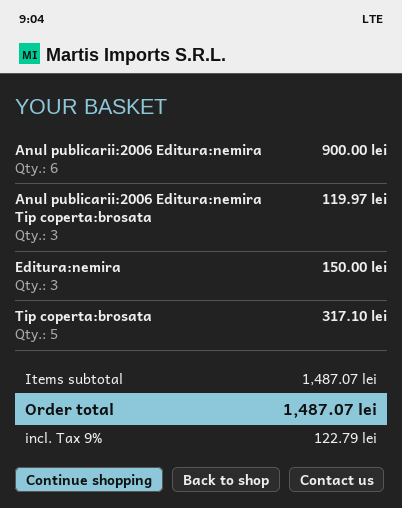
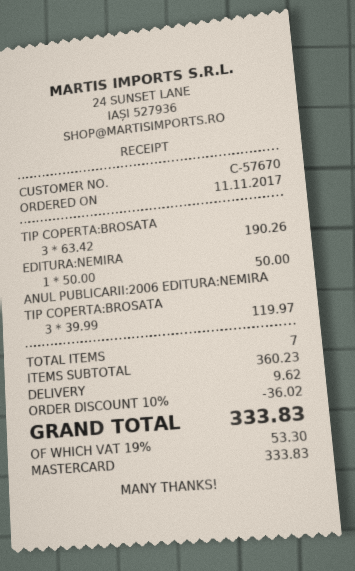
Anul publicarii:2006 Editura:nemira: 6 for 900.00 -> none
Editura:nemira: 3 for 150.00 -> 1 for 50.00
Tip coperta:brosata: 5 for 317.10 -> 3 for 190.26
subtotal: 1487.07 -> 360.23
discount: none -> 10% = 36.02
shipping: none -> 9.62
tax: 9% = 122.79 -> 19% = 53.30
total: 1487.07 -> 333.83

